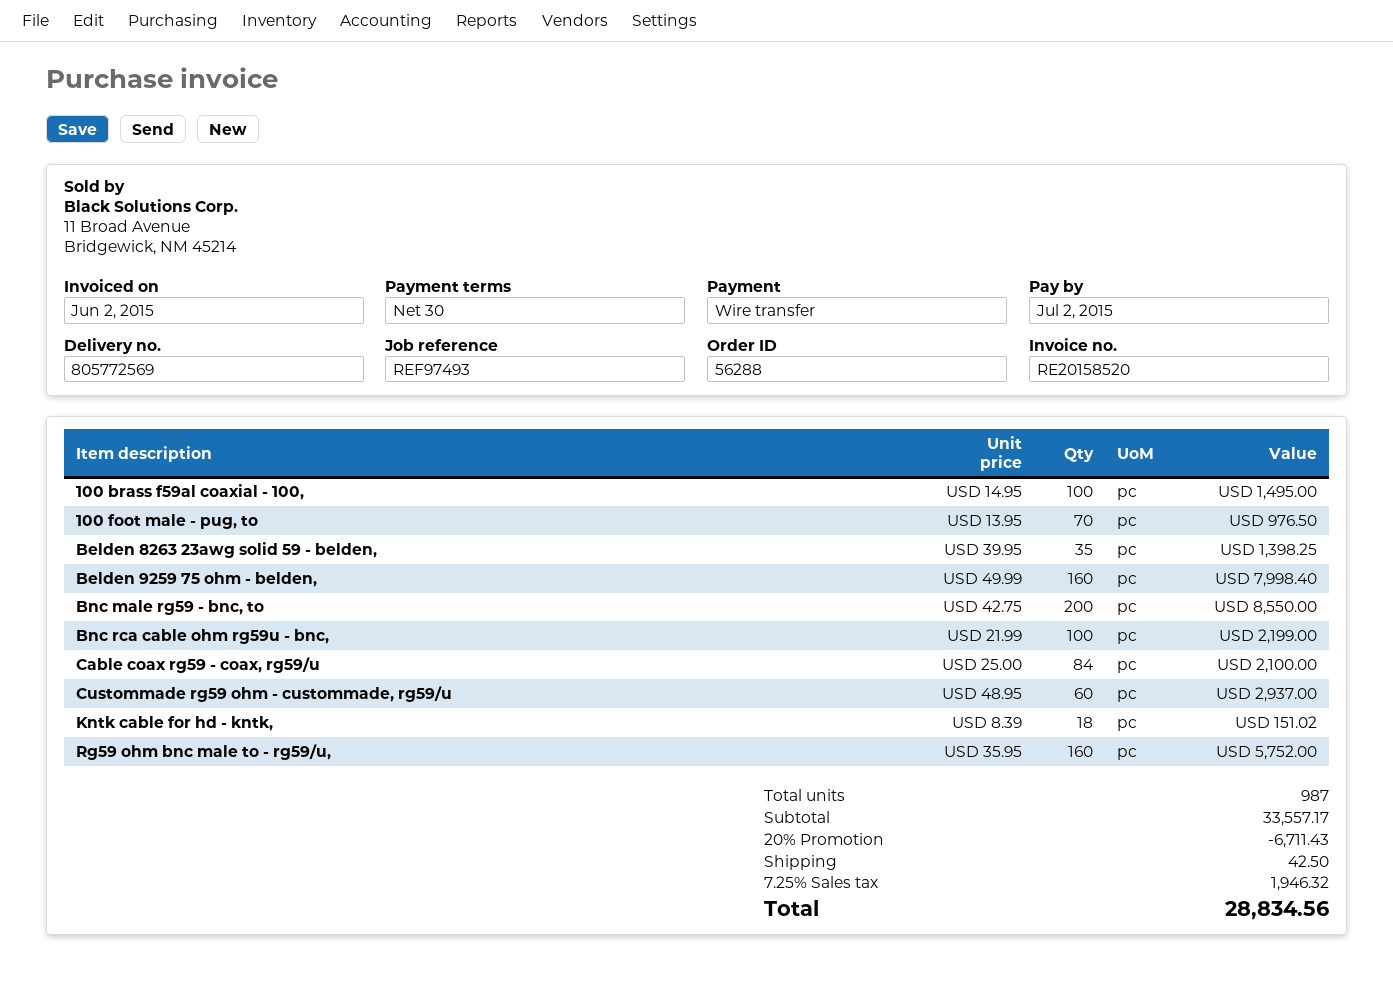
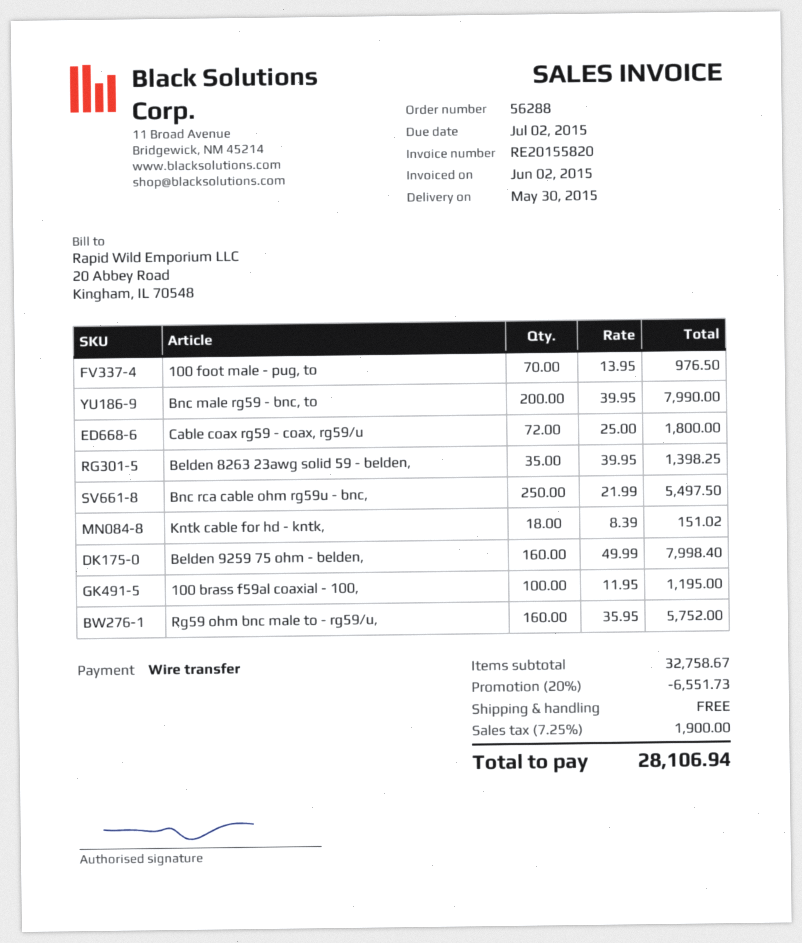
invoice number: RE20158520 -> RE20155820
100 brass f59al coaxial - 100,: 100 x 14.95 = 1495.00 -> 100 x 11.95 = 1195.00
Bnc male rg59 - bnc, to: 200 x 42.75 = 8550.00 -> 200 x 39.95 = 7990.00
Bnc rca cable ohm rg59u - bnc,: 100 x 21.99 = 2199.00 -> 250 x 21.99 = 5497.50
Cable coax rg59 - coax, rg59/u: 84 x 25.00 = 2100.00 -> 72 x 25.00 = 1800.00
Custommade rg59 ohm - custommade, rg59/u: 60 x 48.95 = 2937.00 -> none
subtotal: 33557.17 -> 32758.67
discount: 20% = 6711.43 -> 20% = 6551.73
shipping: 42.50 -> 0.00
tax: 7.25% = 1946.32 -> 7.25% = 1900.00
total: 28834.56 -> 28106.94

